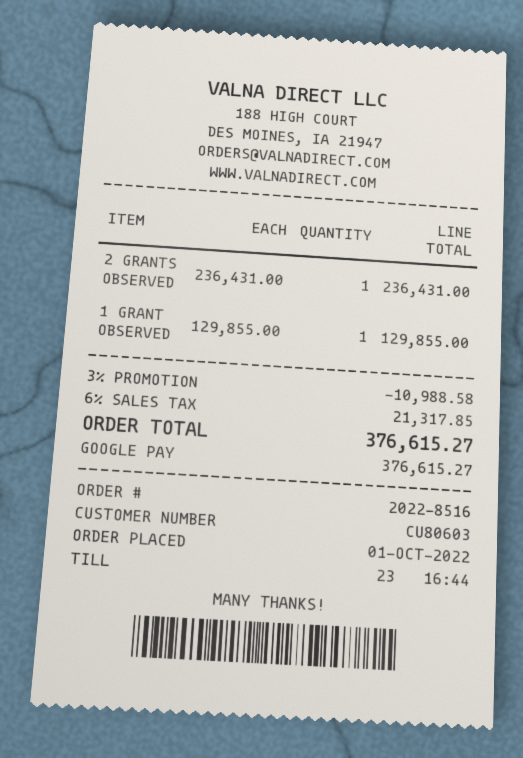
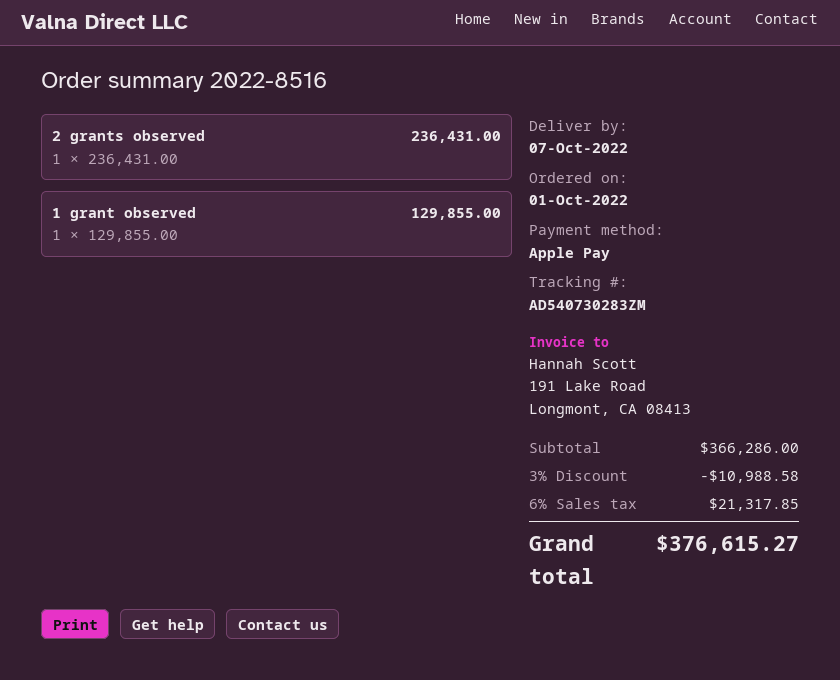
payment method: Google Pay -> Apple Pay

